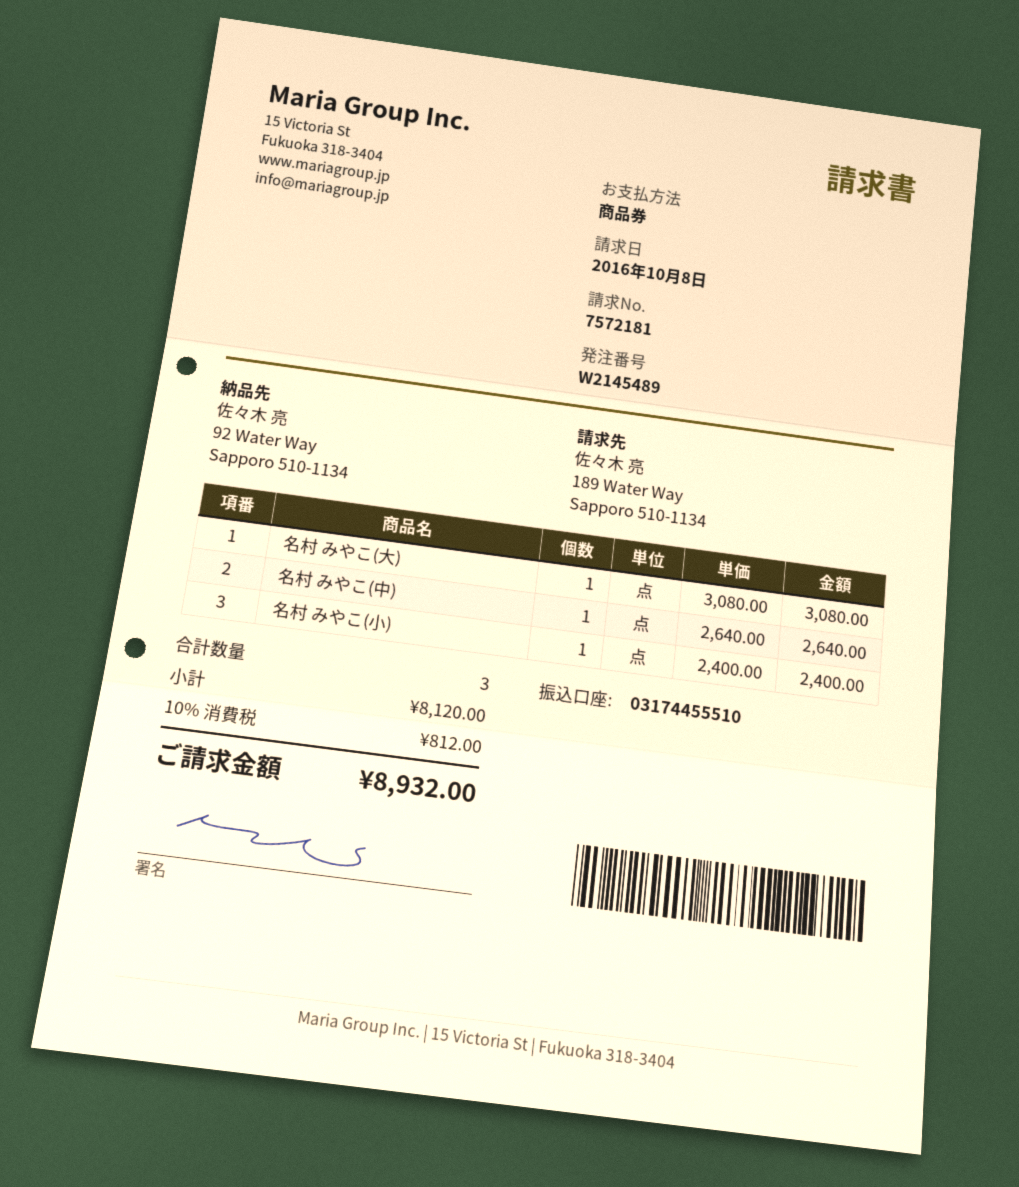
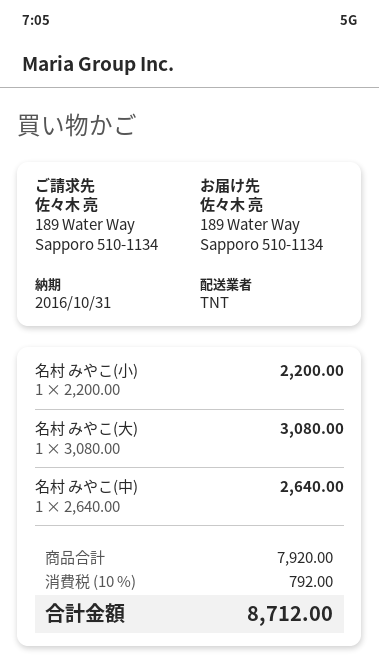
ship to: 92 Water Way, Sapporo 510-1134 -> 189 Water Way, Sapporo 510-1134
名村 みやこ(小): 1 x 2400.00 = 2400.00 -> 1 x 2200.00 = 2200.00
subtotal: 8120.00 -> 7920.00
tax: 10% = 812.00 -> 10% = 792.00
total: 8932.00 -> 8712.00

